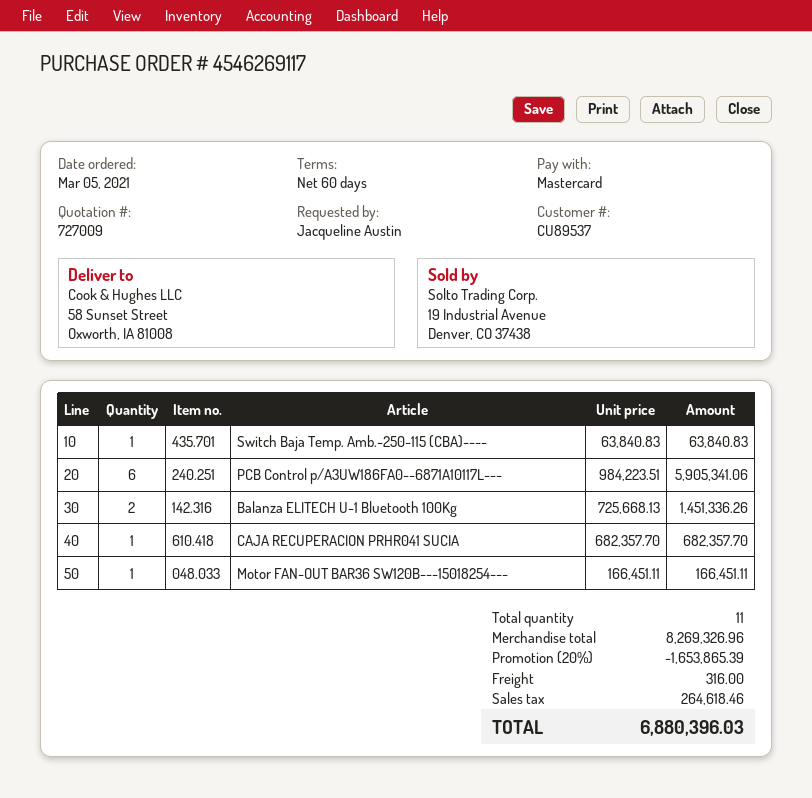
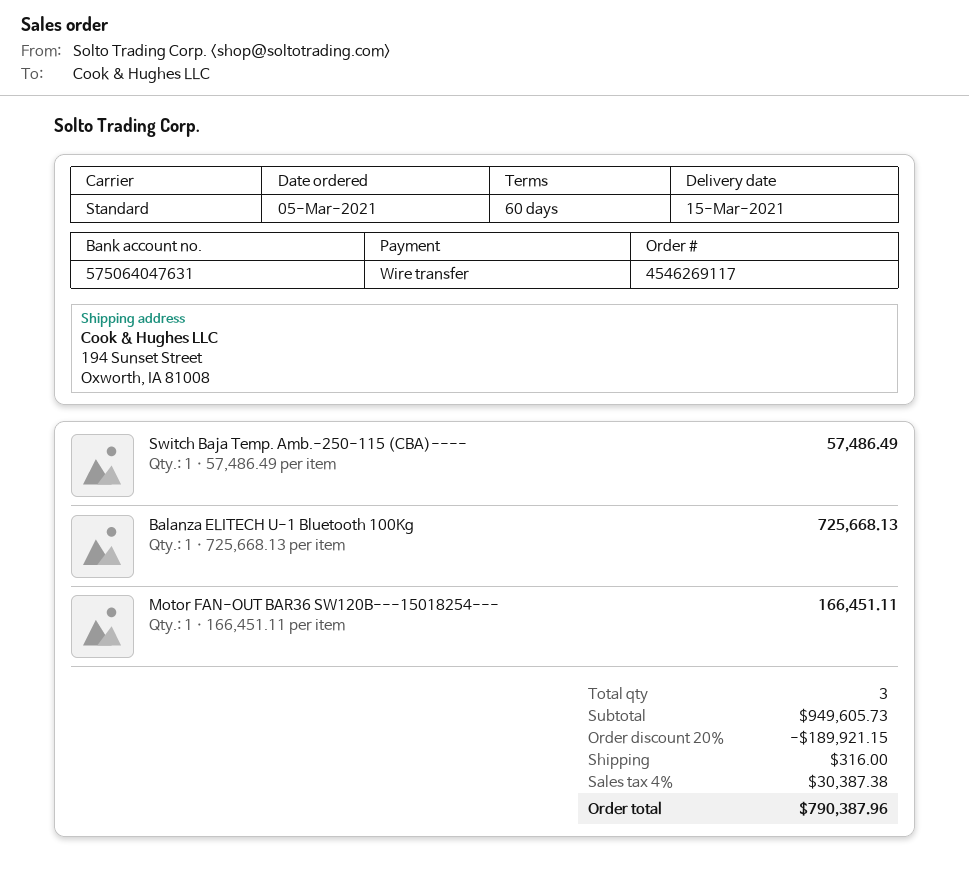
payment method: Mastercard -> bank transfer
ship to: 58 Sunset Street, Oxworth, IA 81008 -> 194 Sunset Street, Oxworth, IA 81008
Switch Baja Temp. Amb.-250-115 (CBA)----: 1 x 63840.83 = 63840.83 -> 1 x 57486.49 = 57486.49
PCB Control p/A3UW186FA0--6871A10117L---: 6 x 984223.51 = 5905341.06 -> none
Balanza ELITECH U-1 Bluetooth 100Kg: 2 x 725668.13 = 1451336.26 -> 1 x 725668.13 = 725668.13
CAJA RECUPERACION PRHR041 SUCIA: 1 x 682357.70 = 682357.70 -> none
total quantity: 11 -> 3
subtotal: 8269326.96 -> 949605.73
discount: 20% = 1653865.39 -> 20% = 189921.15
tax: 264618.46 -> 30387.38
total: 6880396.03 -> 790387.96

